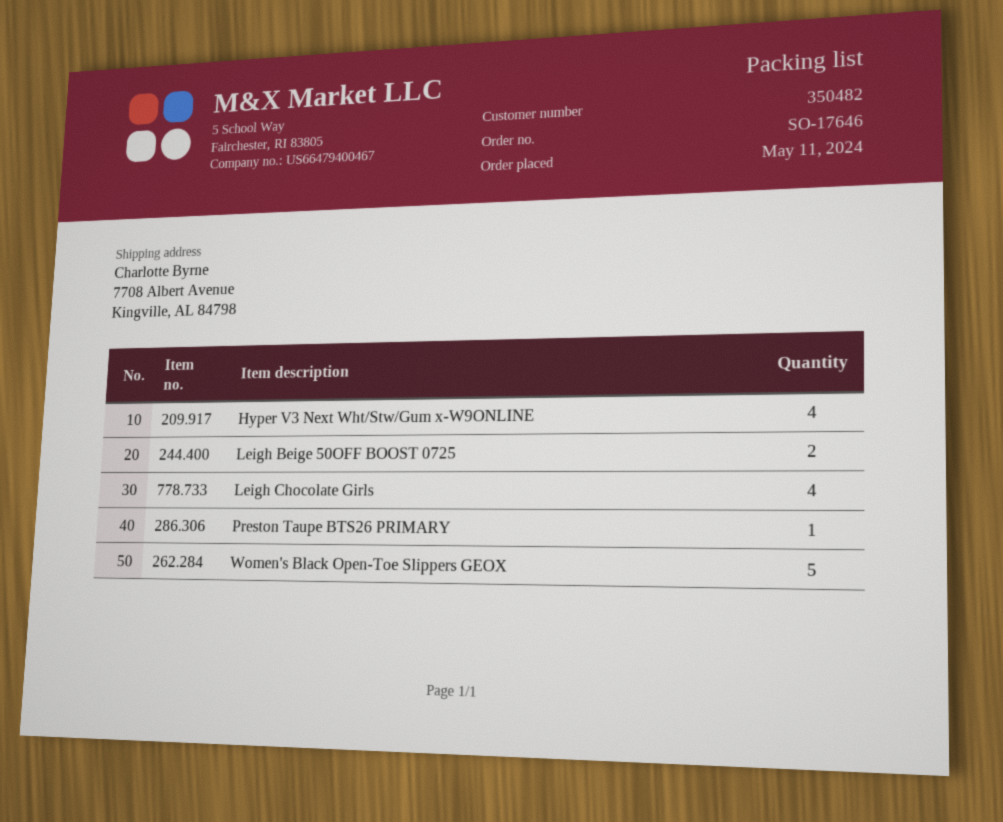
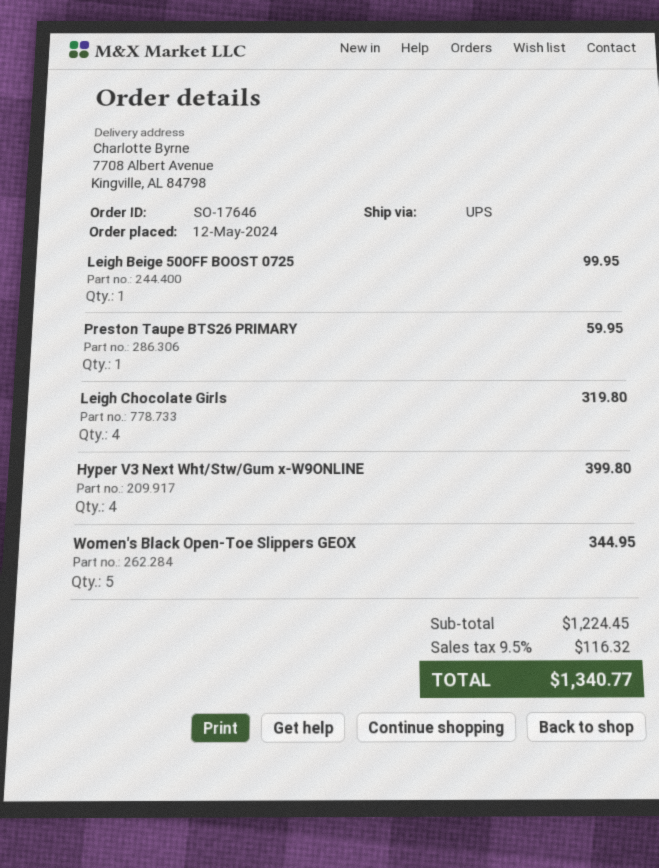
order date: 2024-05-11 -> 2024-05-12
Leigh Beige 50OFF BOOST 0725: 2 -> 1

